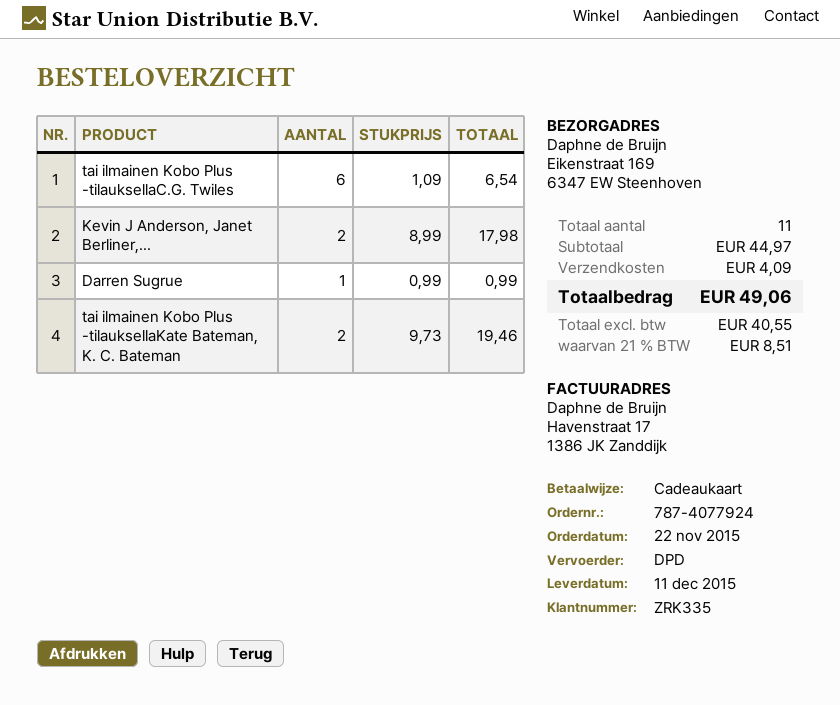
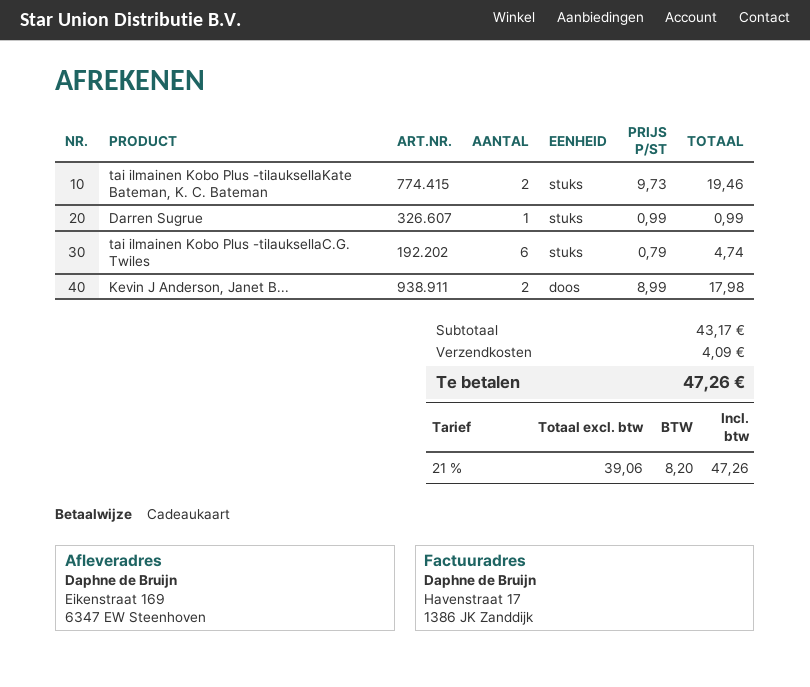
tai ilmainen Kobo Plus -tilauksellaC.G. Twiles: 6 x 1.09 = 6.54 -> 6 x 0.79 = 4.74
subtotal: 44.97 -> 43.17
net: 40.55 -> 39.06
tax: 21% = 8.51 -> 21% = 8.20
total: 49.06 -> 47.26

